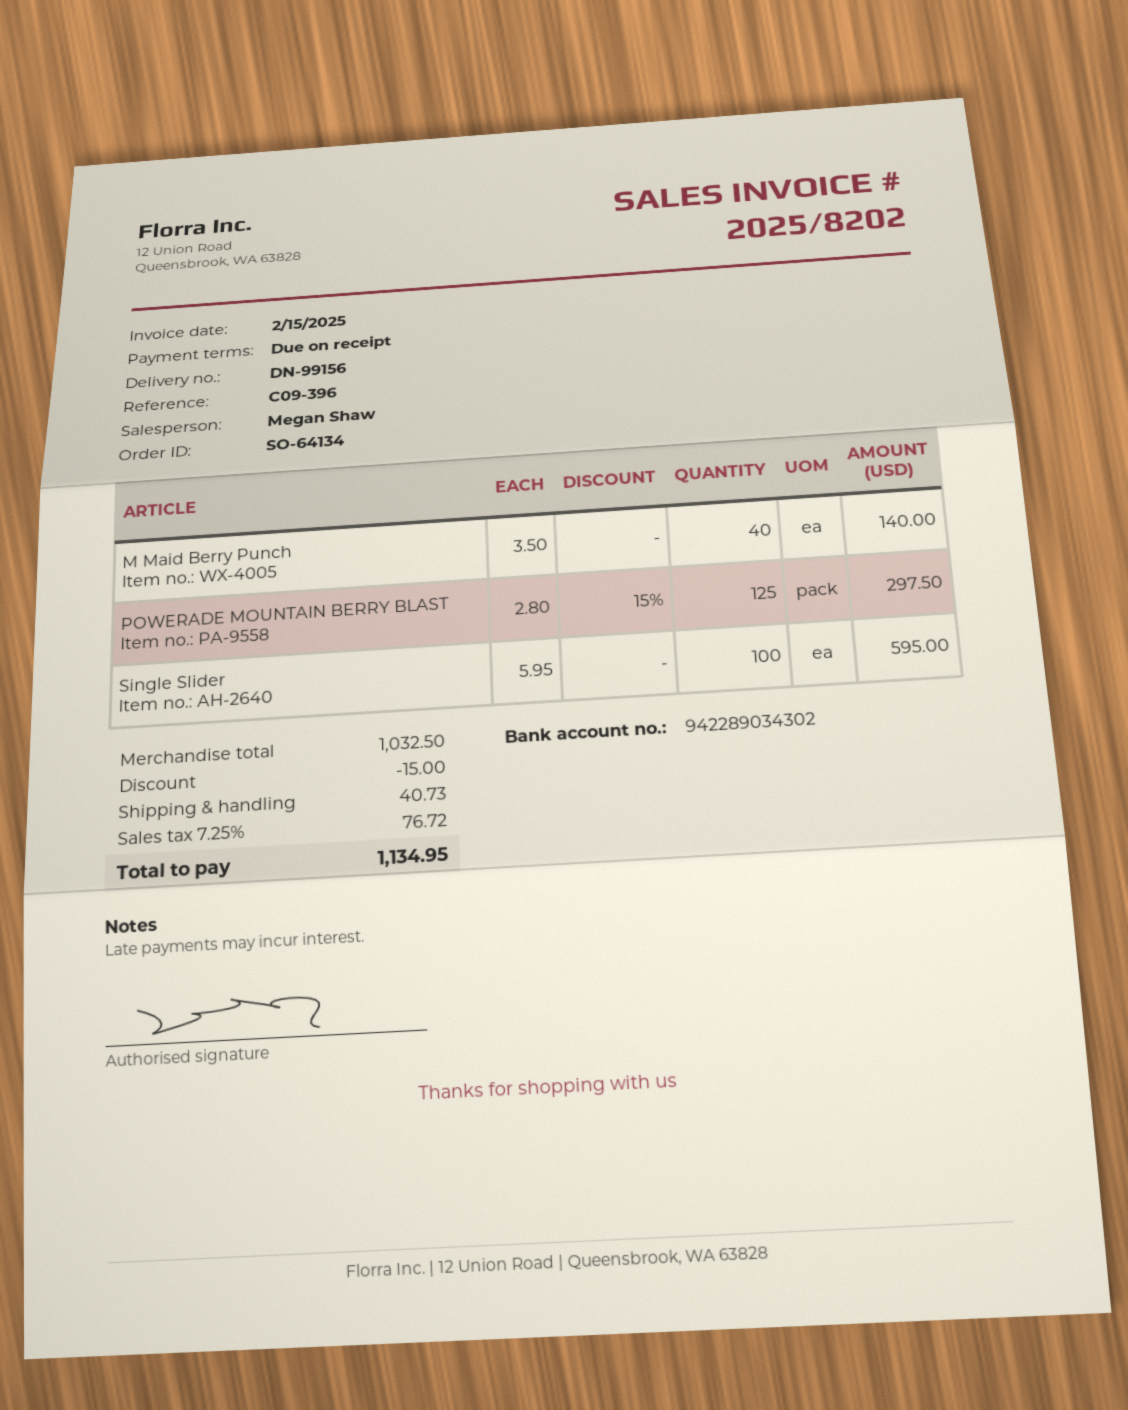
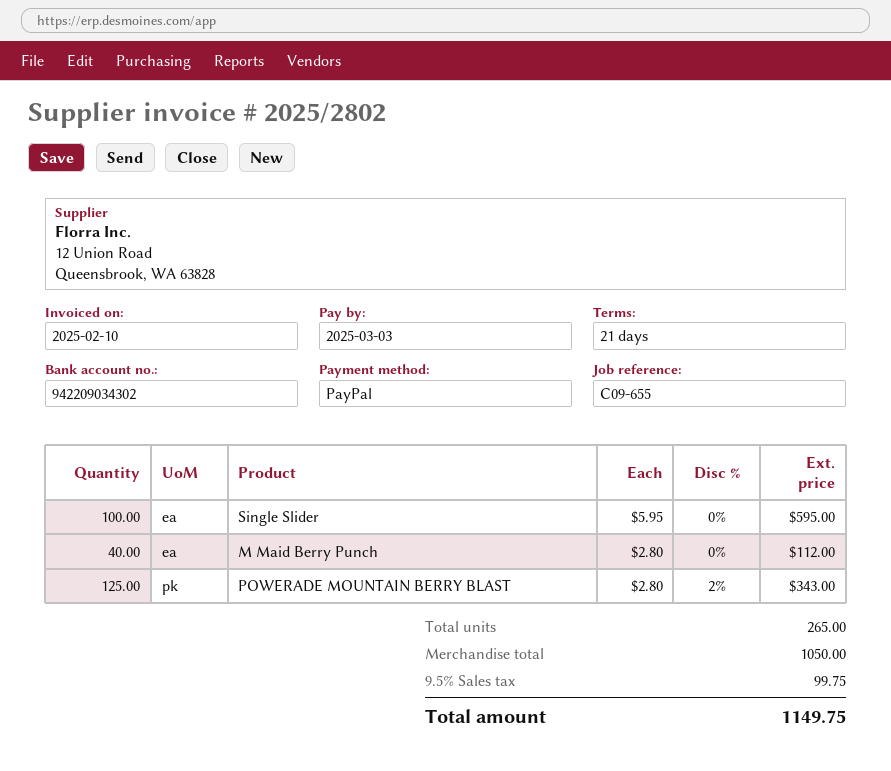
invoice number: 2025/8202 -> 2025/2802
invoice date: 2025-02-15 -> 2025-02-10
payment terms: on receipt -> 21 days
reference: C09-396 -> C09-655
bank account: 942289034302 -> 942209034302
M Maid Berry Punch: 40 x 3.50 = 140.00 -> 40 x 2.80 = 112.00
POWERADE MOUNTAIN BERRY BLAST: 125 x 2.80 - 15% = 297.50 -> 125 x 2.80 - 2% = 343.00
subtotal: 1032.50 -> 1050.00
discount: 15.00 -> none
shipping: 40.73 -> none
tax: 7.25% = 76.72 -> 9.5% = 99.75
total: 1134.95 -> 1149.75

